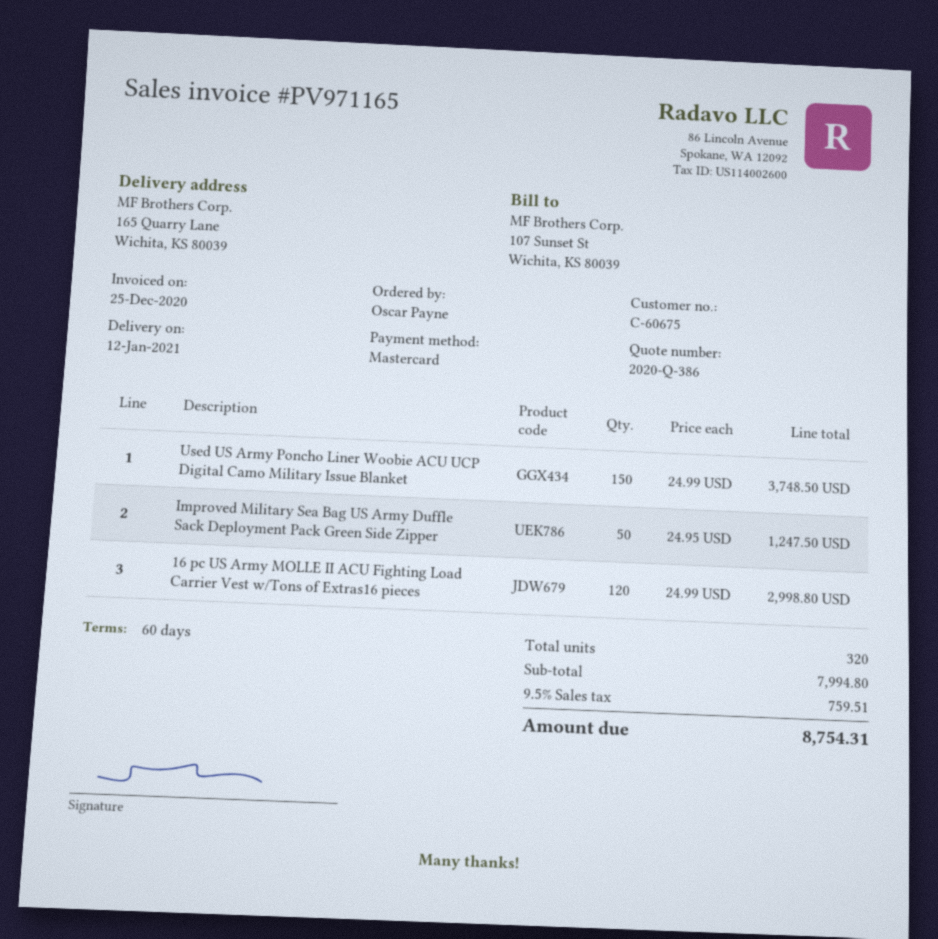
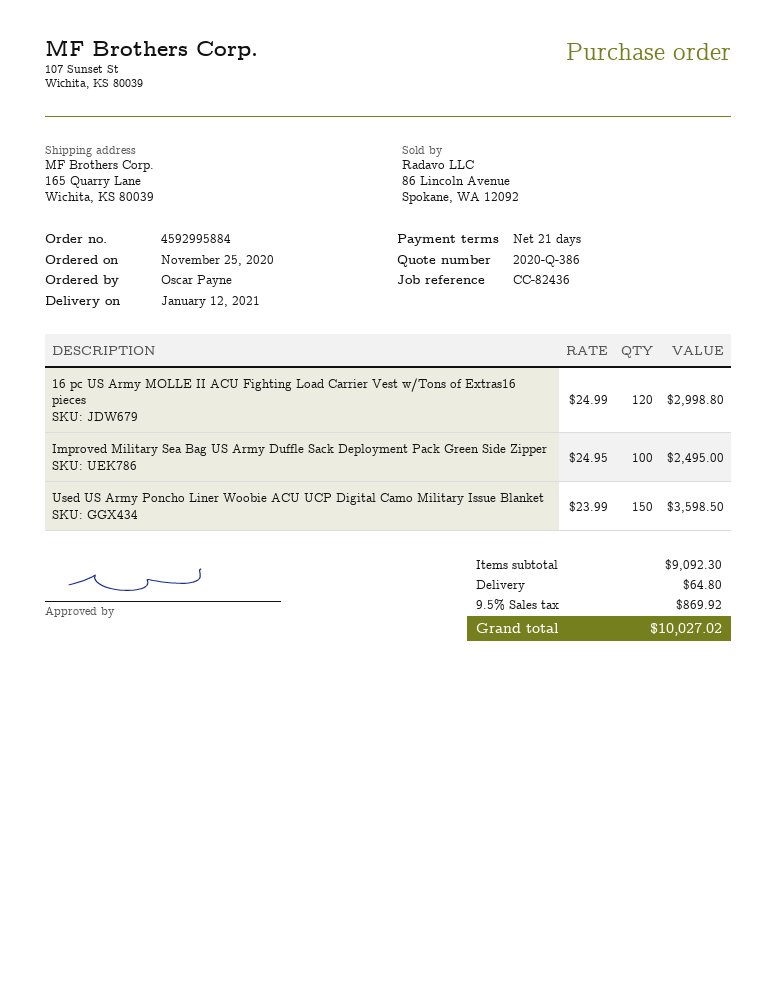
payment terms: 60 days -> 21 days
Used US Army Poncho Liner Woobie ACU UCP Digital Camo Military Issue Blanket: 150 x 24.99 = 3748.50 -> 150 x 23.99 = 3598.50
Improved Military Sea Bag US Army Duffle Sack Deployment Pack Green Side Zipper: 50 x 24.95 = 1247.50 -> 100 x 24.95 = 2495.00
subtotal: 7994.80 -> 9092.30
shipping: none -> 64.80
tax: 9.5% = 759.51 -> 9.5% = 869.92
total: 8754.31 -> 10027.02

